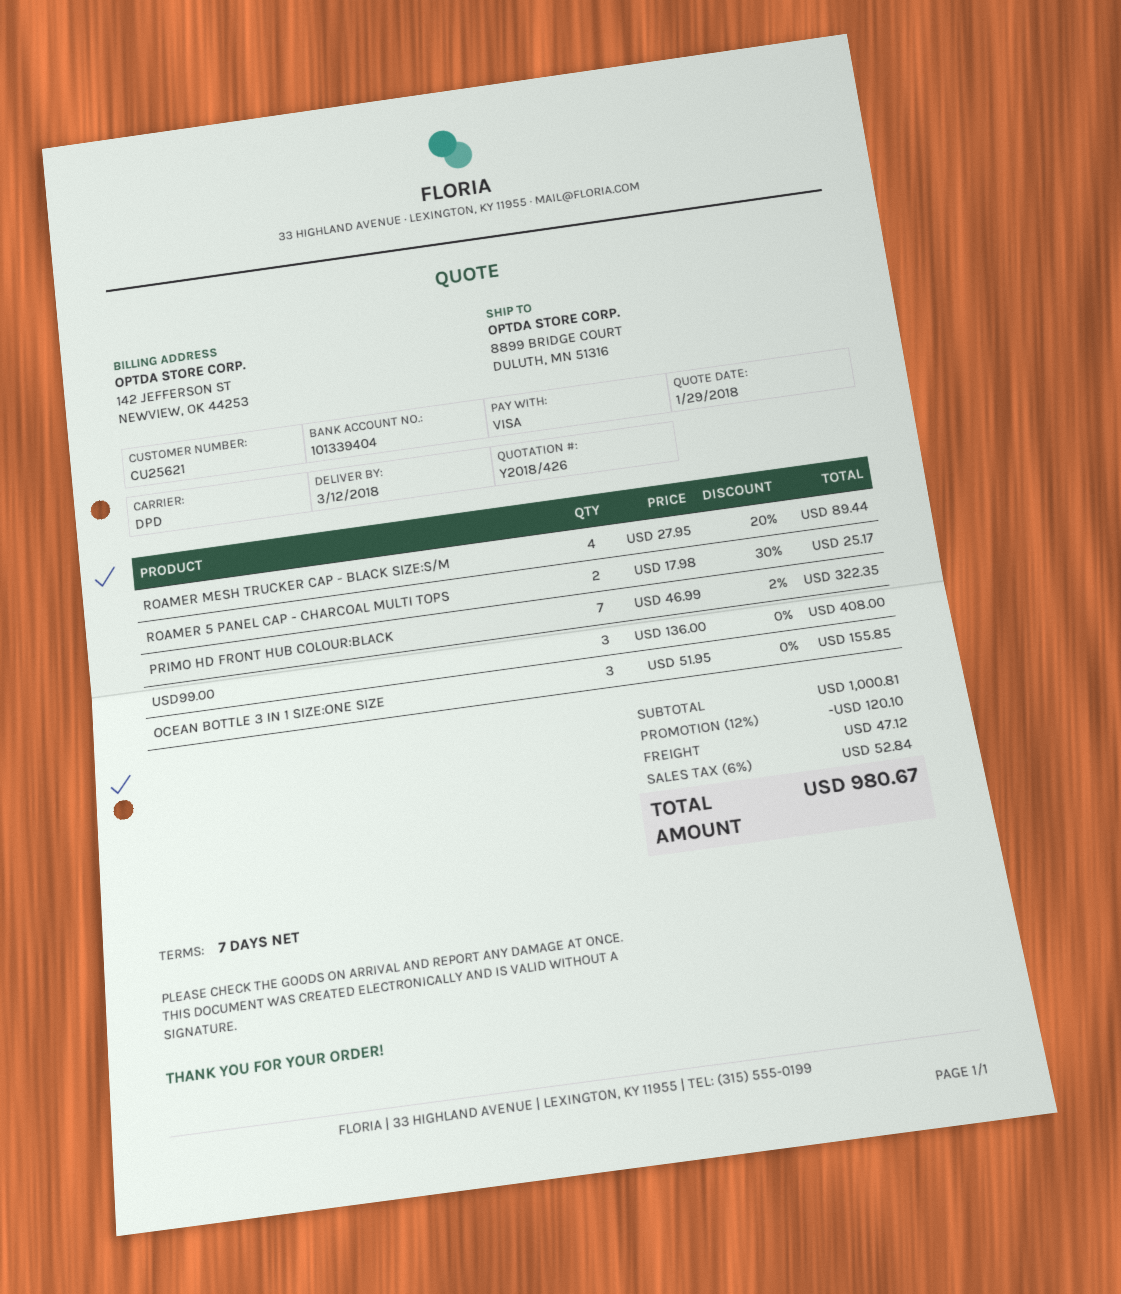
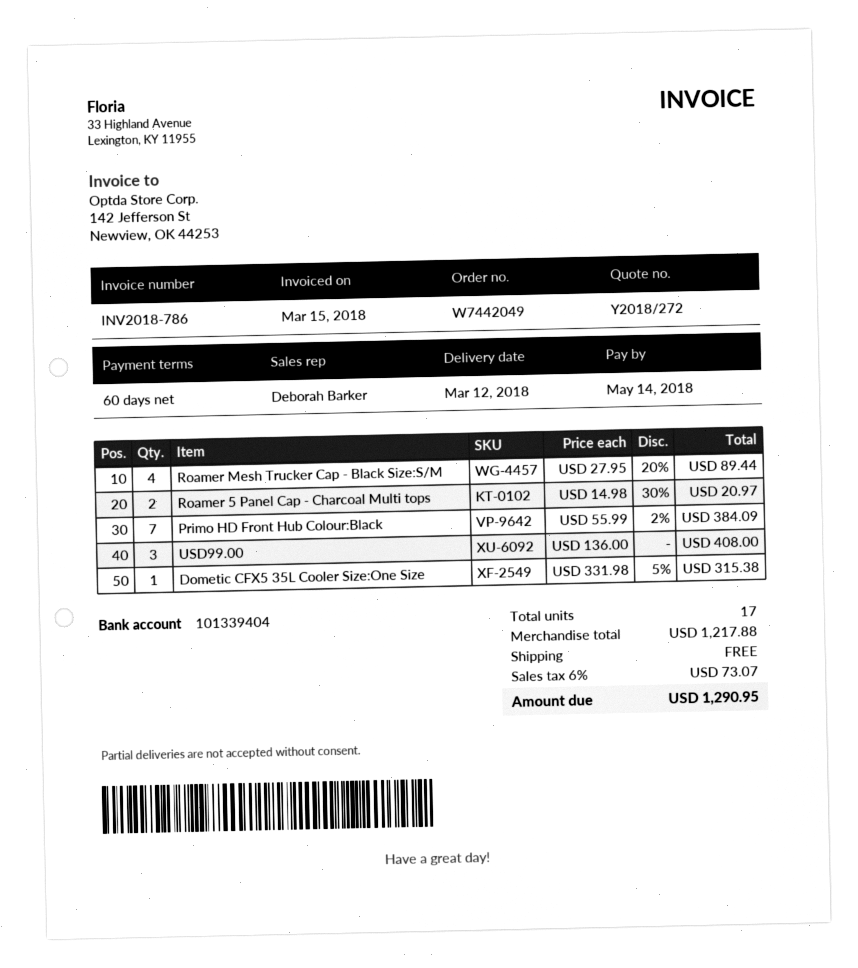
quote number: Y2018/426 -> Y2018/272
payment terms: 7 days -> 60 days
ROAMER 5 PANEL CAP - CHARCOAL MULTI TOPS: 2 x 17.98 - 30% = 25.17 -> 2 x 14.98 - 30% = 20.97
PRIMO HD FRONT HUB COLOUR:BLACK: 7 x 46.99 - 2% = 322.35 -> 7 x 55.99 - 2% = 384.09
OCEAN BOTTLE 3 IN 1 SIZE:ONE SIZE: 3 x 51.95 = 155.85 -> none
Dometic CFX5 35L Cooler Size:One Size: none -> 1 x 331.98 - 5% = 315.38
subtotal: 1000.81 -> 1217.88
discount: 12% = 120.10 -> none
shipping: 47.12 -> 0.00
tax: 6% = 52.84 -> 6% = 73.07
total: 980.67 -> 1290.95

